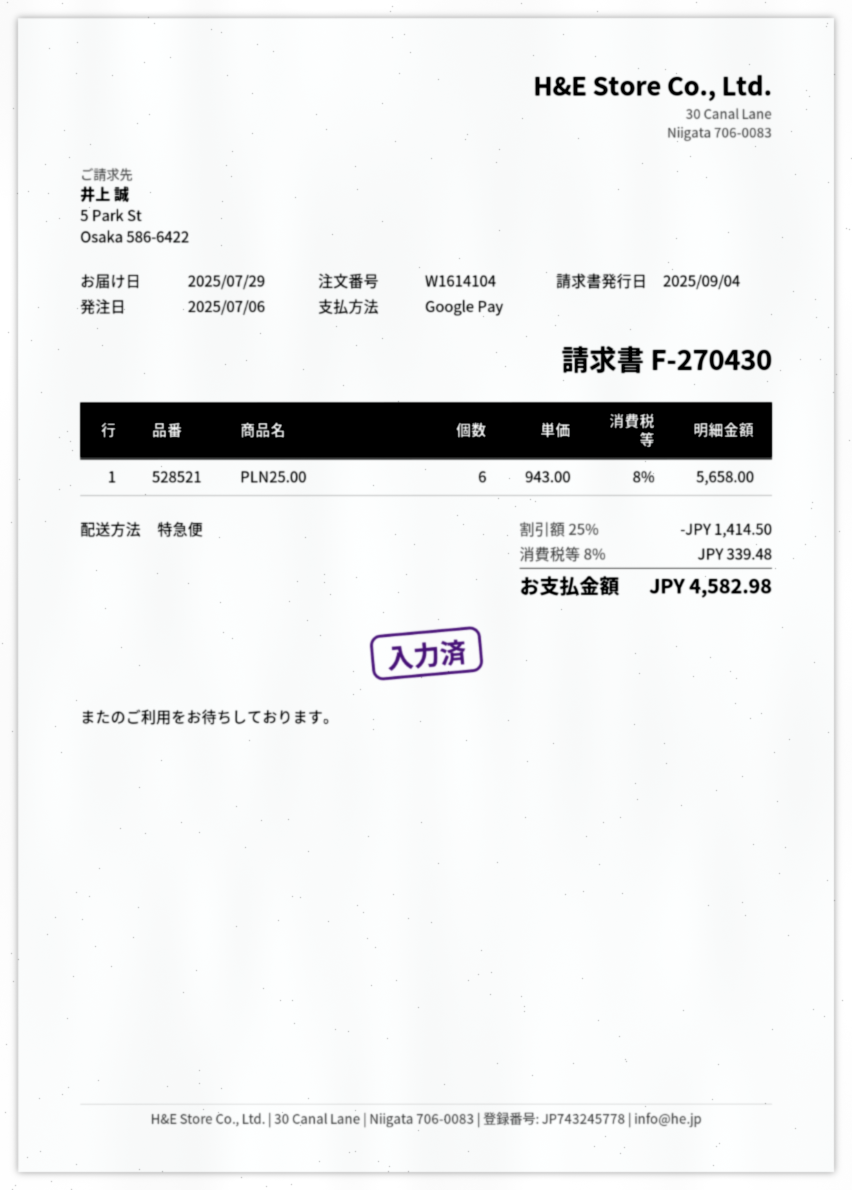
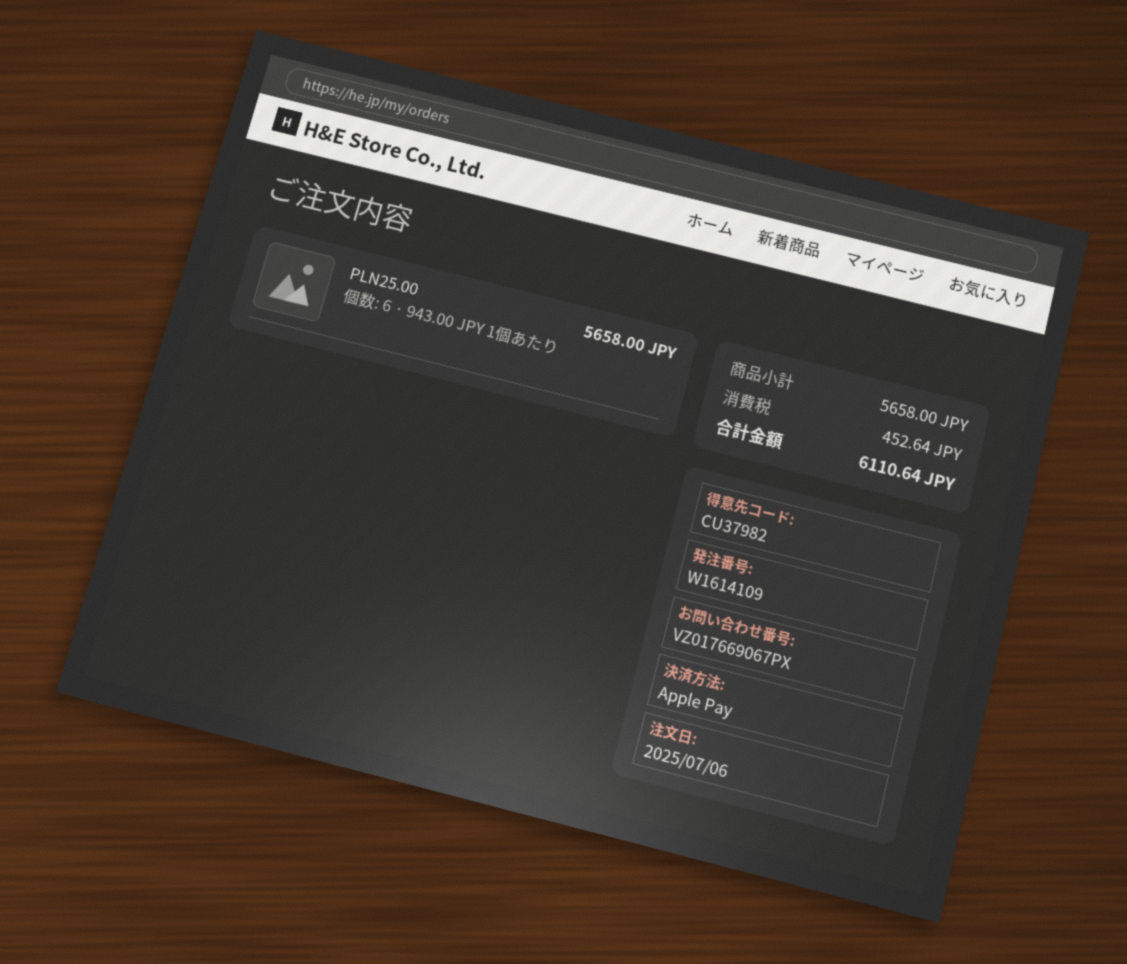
order number: W1614104 -> W1614109
payment method: Google Pay -> Apple Pay
discount: 25% = 1414.50 -> none
tax: 339.48 -> 452.64
total: 4582.98 -> 6110.64

